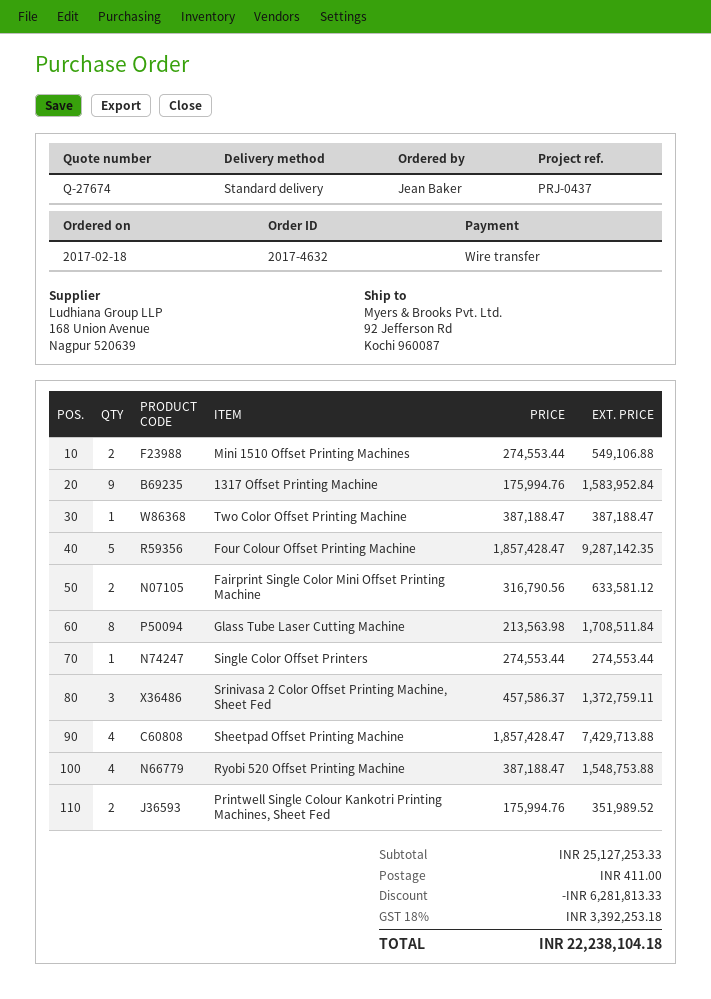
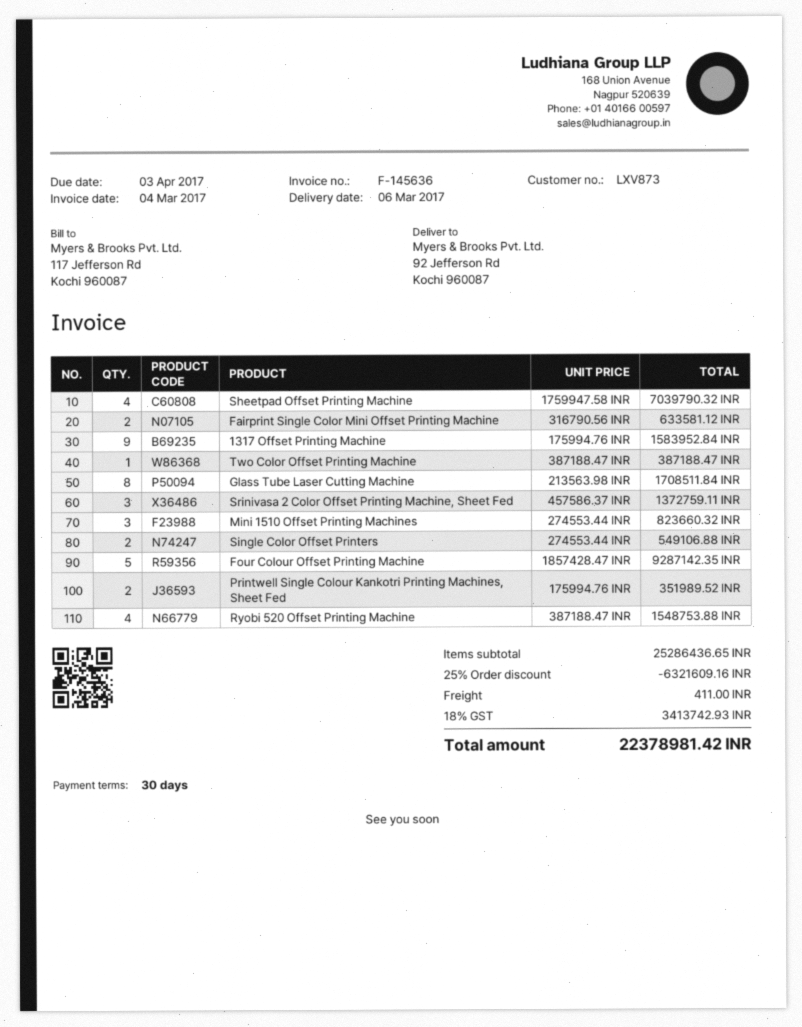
Mini 1510 Offset Printing Machines: 2 x 274553.44 = 549106.88 -> 3 x 274553.44 = 823660.32
Single Color Offset Printers: 1 x 274553.44 = 274553.44 -> 2 x 274553.44 = 549106.88
Sheetpad Offset Printing Machine: 4 x 1857428.47 = 7429713.88 -> 4 x 1759947.58 = 7039790.32
subtotal: 25127253.33 -> 25286436.65
discount: 6281813.33 -> 6321609.16
tax: 18% = 3392253.18 -> 18% = 3413742.93
total: 22238104.18 -> 22378981.42

